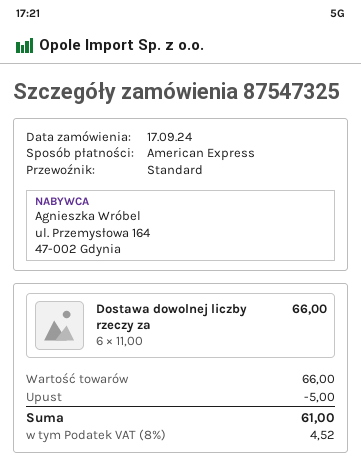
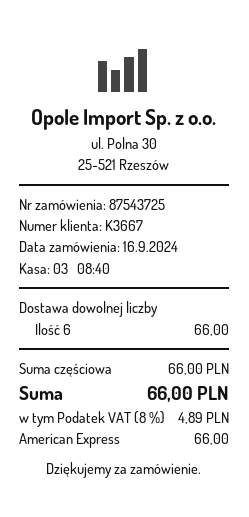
order number: 87547325 -> 87543725
order date: 2024-09-17 -> 2024-09-16
discount: 5.00 -> none
tax: 8% = 4.52 -> 8% = 4.89
total: 61.00 -> 66.00

